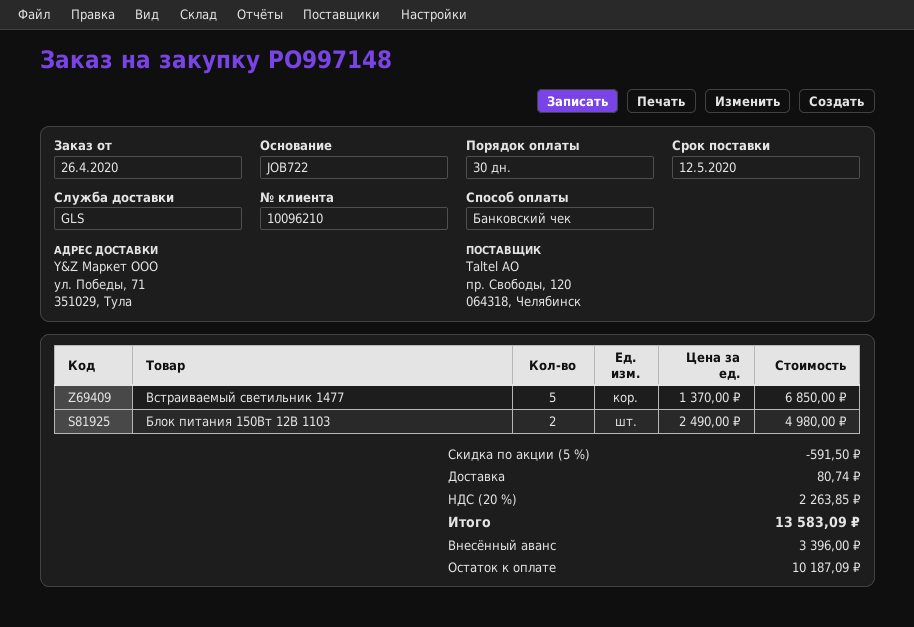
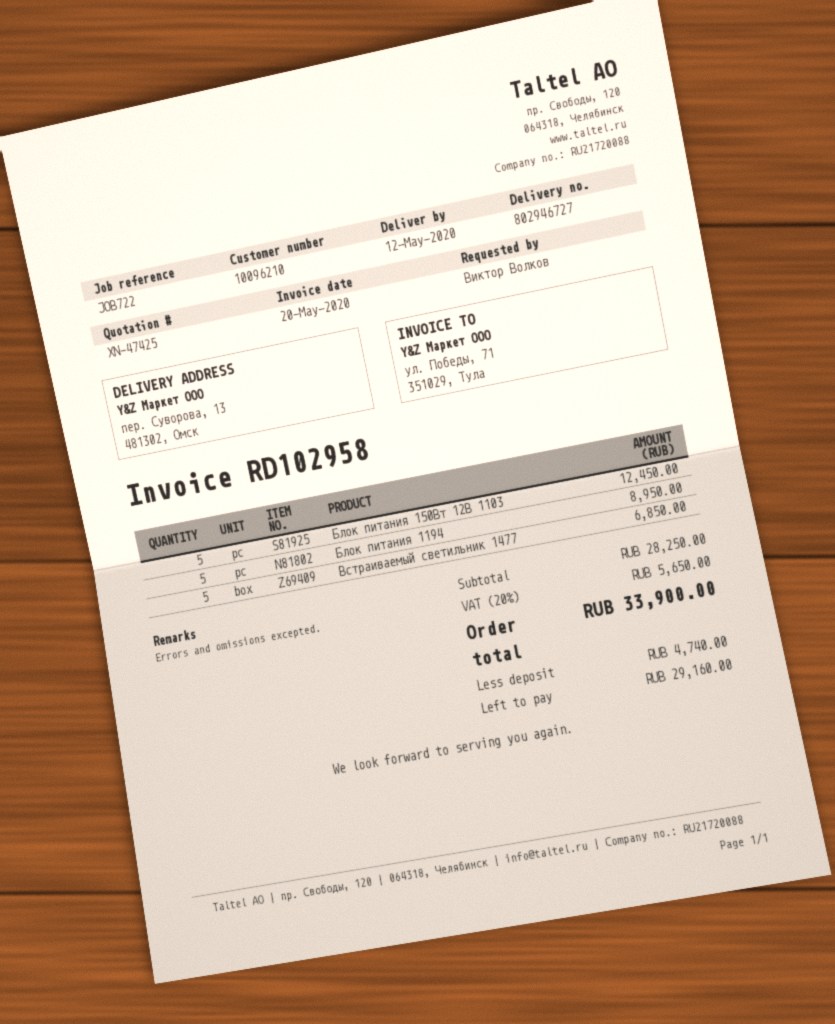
ship to: ул. Победы, 71, 351029, Тула -> пер. Суворова, 13, 481302, Омск
Блок питания 150Вт 12В 1103: 2 for 4980.00 -> 5 for 12450.00
Блок питания 1194: none -> 5 for 8950.00
discount: 5% = 591.50 -> none
shipping: 80.74 -> none
tax: 20% = 2263.85 -> 20% = 5650.00
total: 13583.09 -> 33900.00
deposit: 3396.00 -> 4740.00
balance: 10187.09 -> 29160.00

